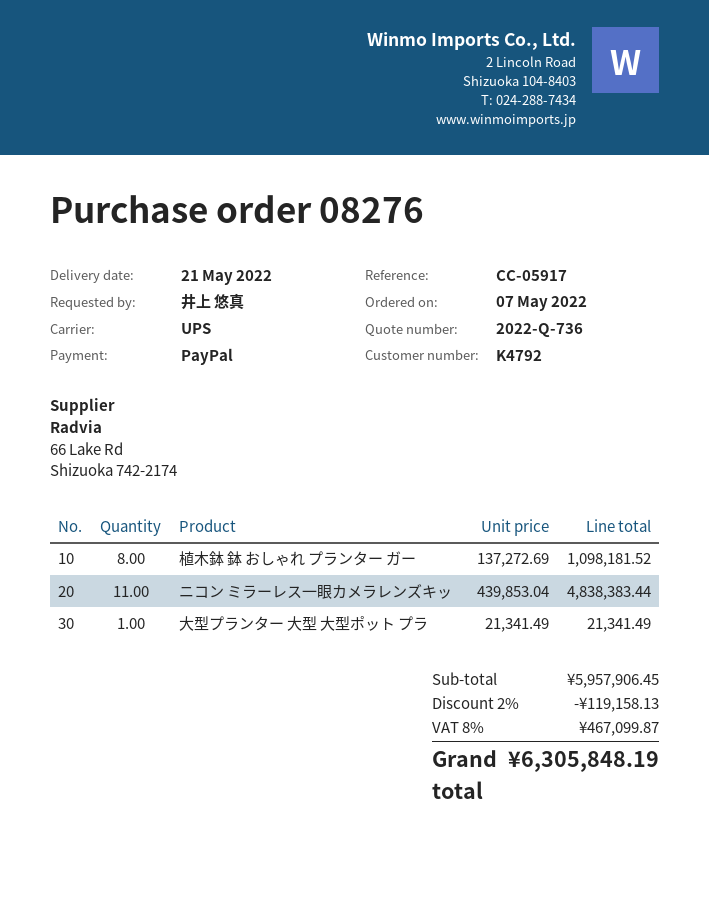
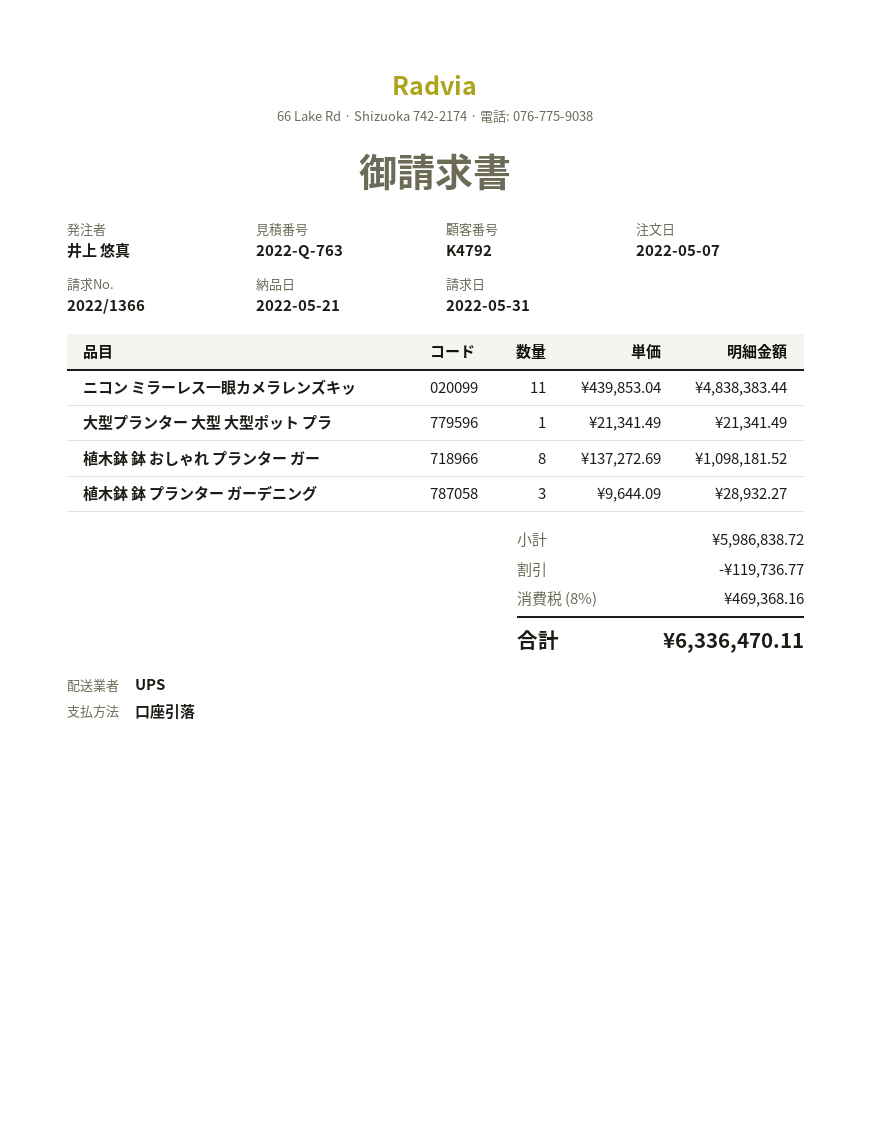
quote number: 2022-Q-736 -> 2022-Q-763
payment method: PayPal -> direct debit
植木鉢 鉢 プランター ガーデニング: none -> 3 x 9644.09 = 28932.27
subtotal: 5957906.45 -> 5986838.72
discount: 119158.13 -> 119736.77
tax: 8% = 467099.87 -> 8% = 469368.16
total: 6305848.19 -> 6336470.11

